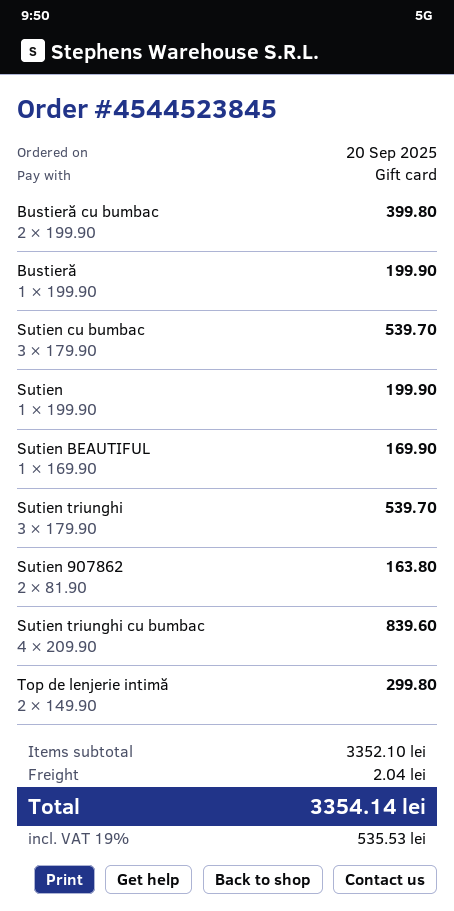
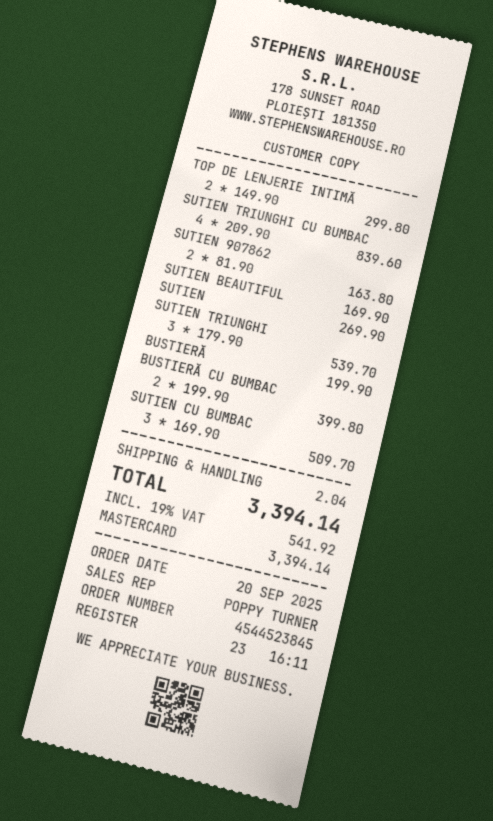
payment method: gift card -> Mastercard
Sutien cu bumbac: 3 x 179.90 = 539.70 -> 3 x 169.90 = 509.70
Sutien: 1 x 199.90 = 199.90 -> 1 x 269.90 = 269.90
tax: 19% = 535.53 -> 19% = 541.92
total: 3354.14 -> 3394.14

